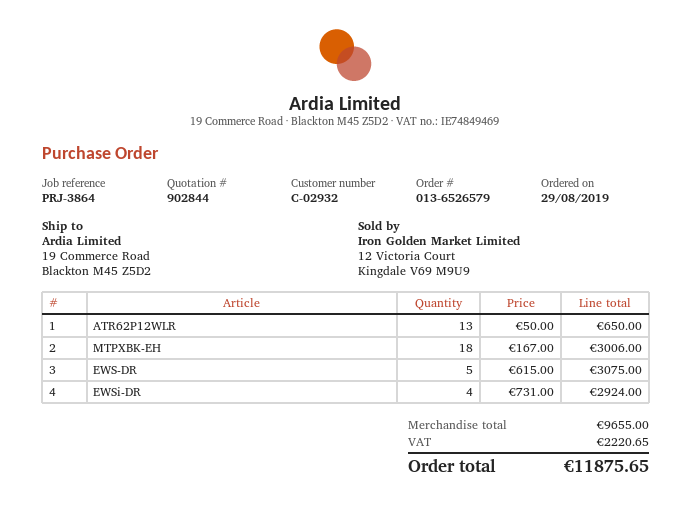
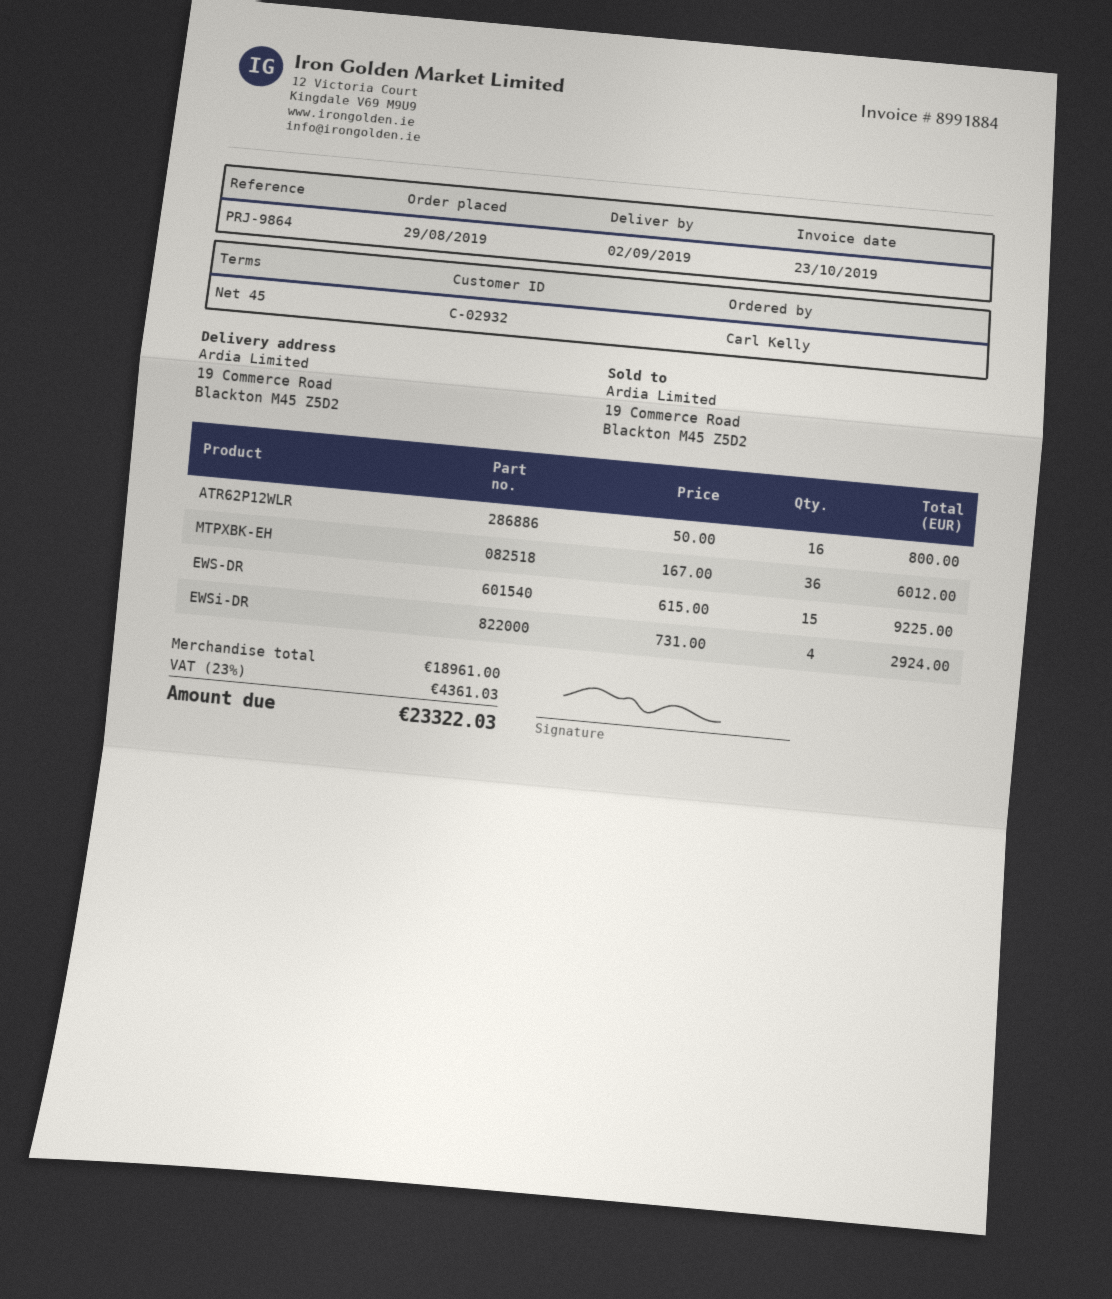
reference: PRJ-3864 -> PRJ-9864
ATR62P12WLR: 13 x 50.00 = 650.00 -> 16 x 50.00 = 800.00
MTPXBK-EH: 18 x 167.00 = 3006.00 -> 36 x 167.00 = 6012.00
EWS-DR: 5 x 615.00 = 3075.00 -> 15 x 615.00 = 9225.00
subtotal: 9655.00 -> 18961.00
tax: 2220.65 -> 4361.03
total: 11875.65 -> 23322.03

